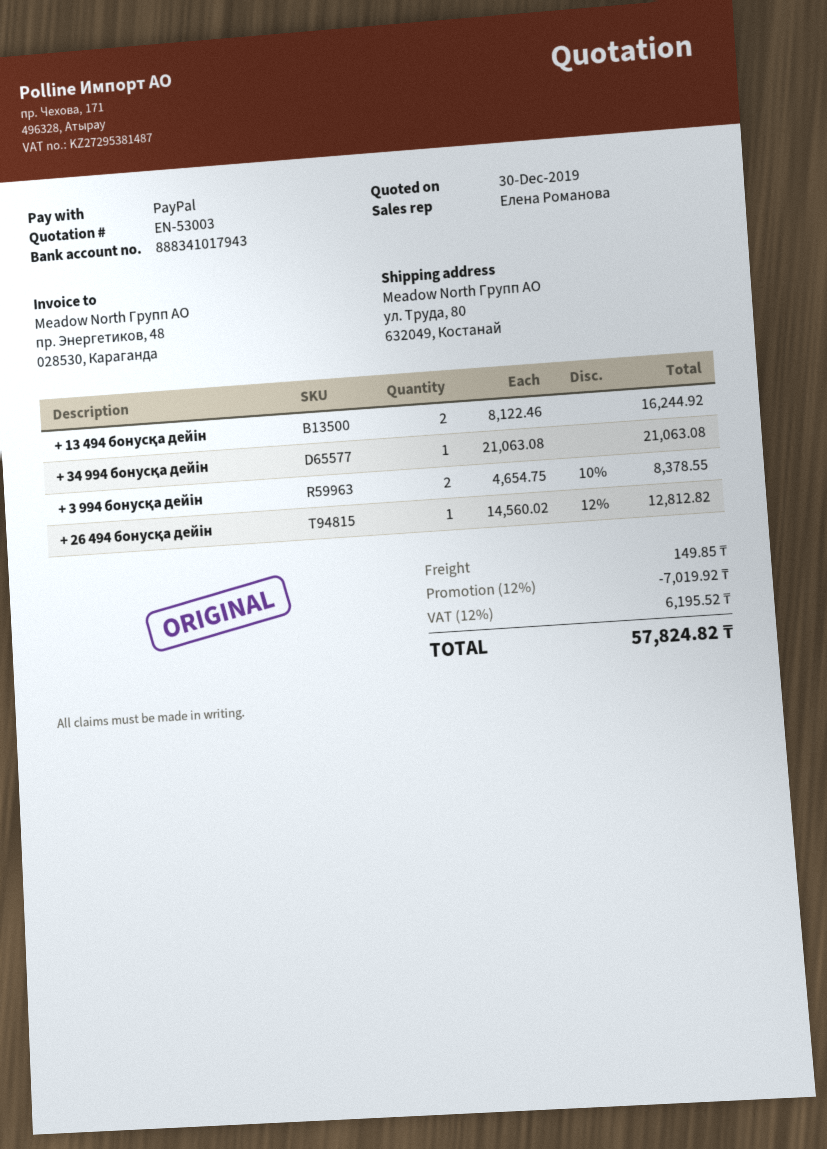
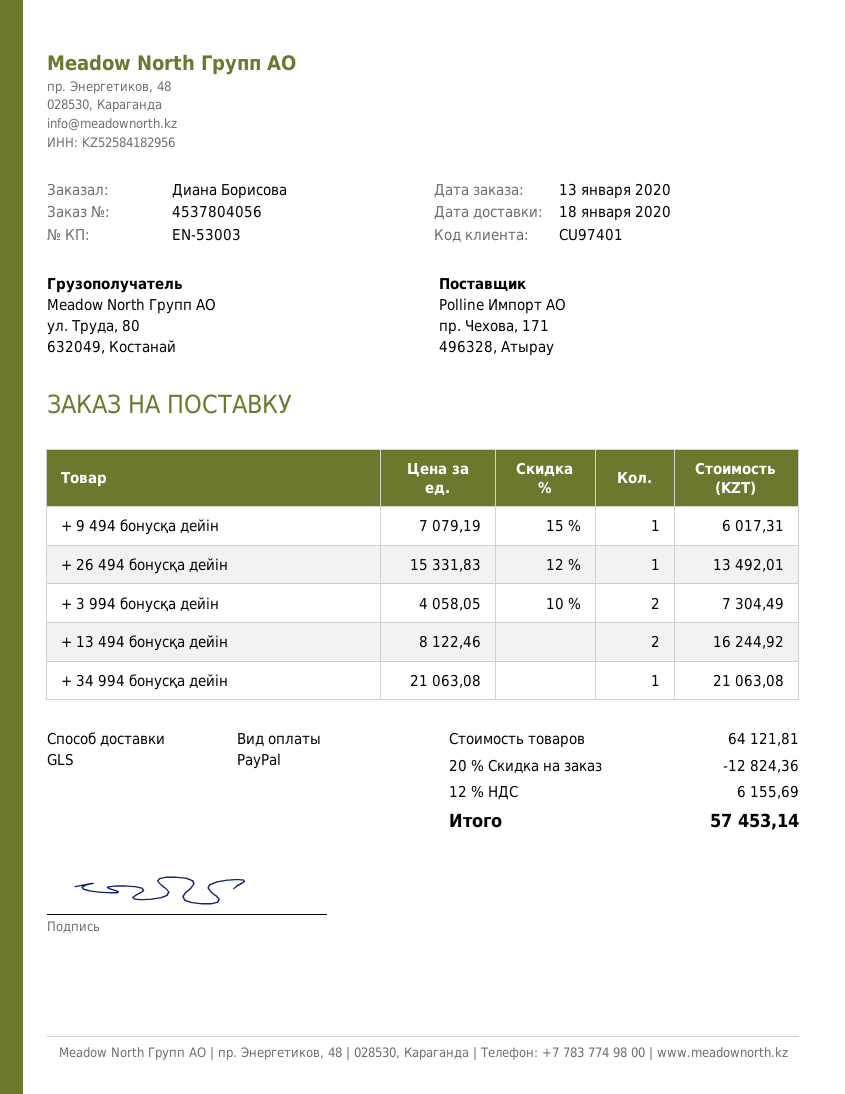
+ 3 994 бонусқа дейін: 2 x 4654.75 - 10% = 8378.55 -> 2 x 4058.05 - 10% = 7304.49
+ 26 494 бонусқа дейін: 1 x 14560.02 - 12% = 12812.82 -> 1 x 15331.83 - 12% = 13492.01
+ 9 494 бонусқа дейін: none -> 1 x 7079.19 - 15% = 6017.31
discount: 12% = 7019.92 -> 20% = 12824.36
shipping: 149.85 -> none
tax: 12% = 6195.52 -> 12% = 6155.69
total: 57824.82 -> 57453.14

